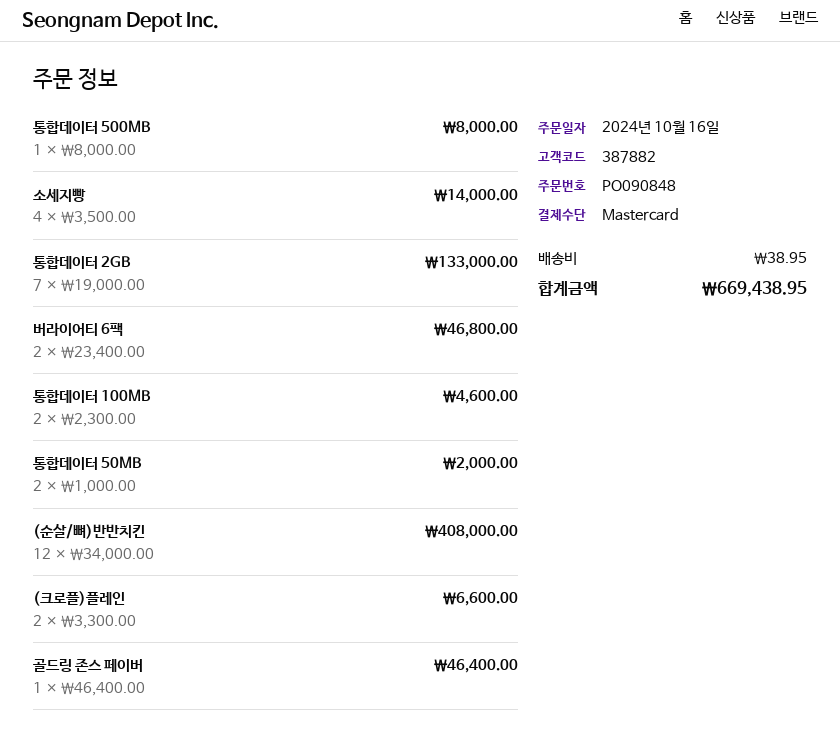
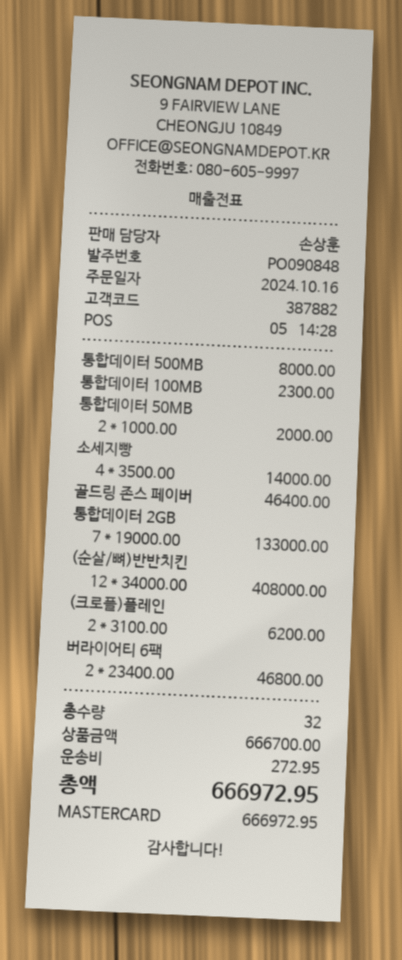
통합데이터 100MB: 2 x 2300.00 = 4600.00 -> 1 x 2300.00 = 2300.00
(크로플)플레인: 2 x 3300.00 = 6600.00 -> 2 x 3100.00 = 6200.00
shipping: 38.95 -> 272.95
total: 669438.95 -> 666972.95

